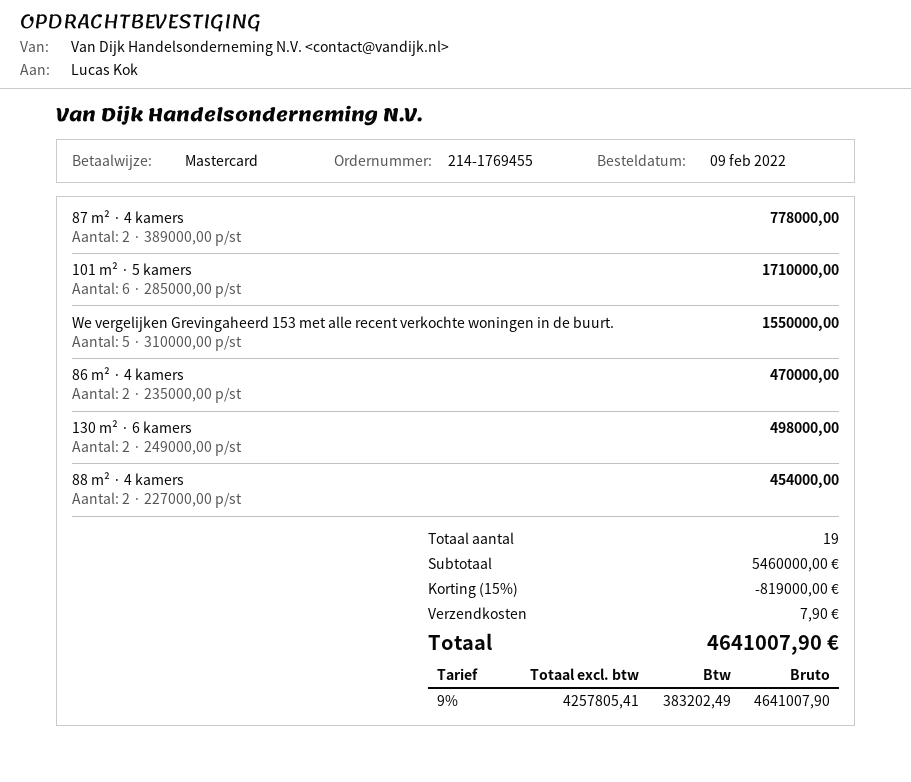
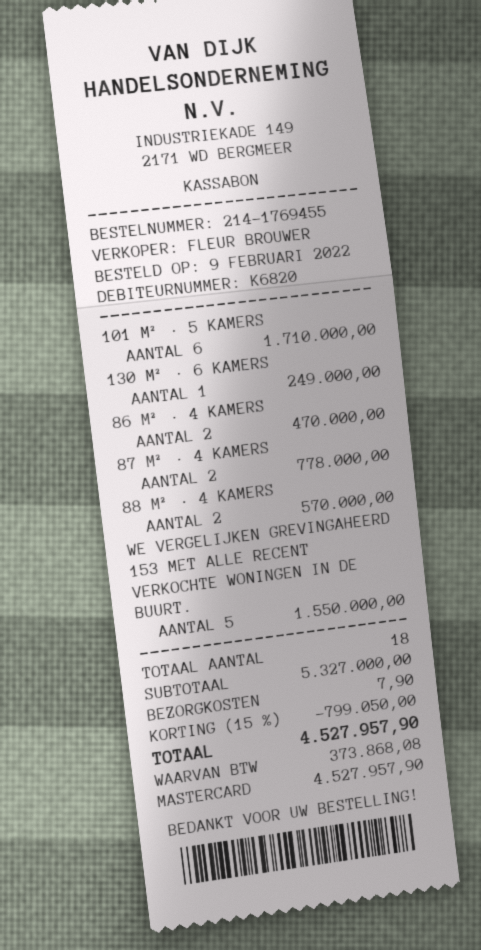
130 m² · 6 kamers: 2 for 498000.00 -> 1 for 249000.00
88 m² · 4 kamers: 2 for 454000.00 -> 2 for 570000.00
total quantity: 19 -> 18
subtotal: 5460000.00 -> 5327000.00
discount: 15% = 819000.00 -> 15% = 799050.00
tax: 383202.49 -> 373868.08
total: 4641007.90 -> 4527957.90

